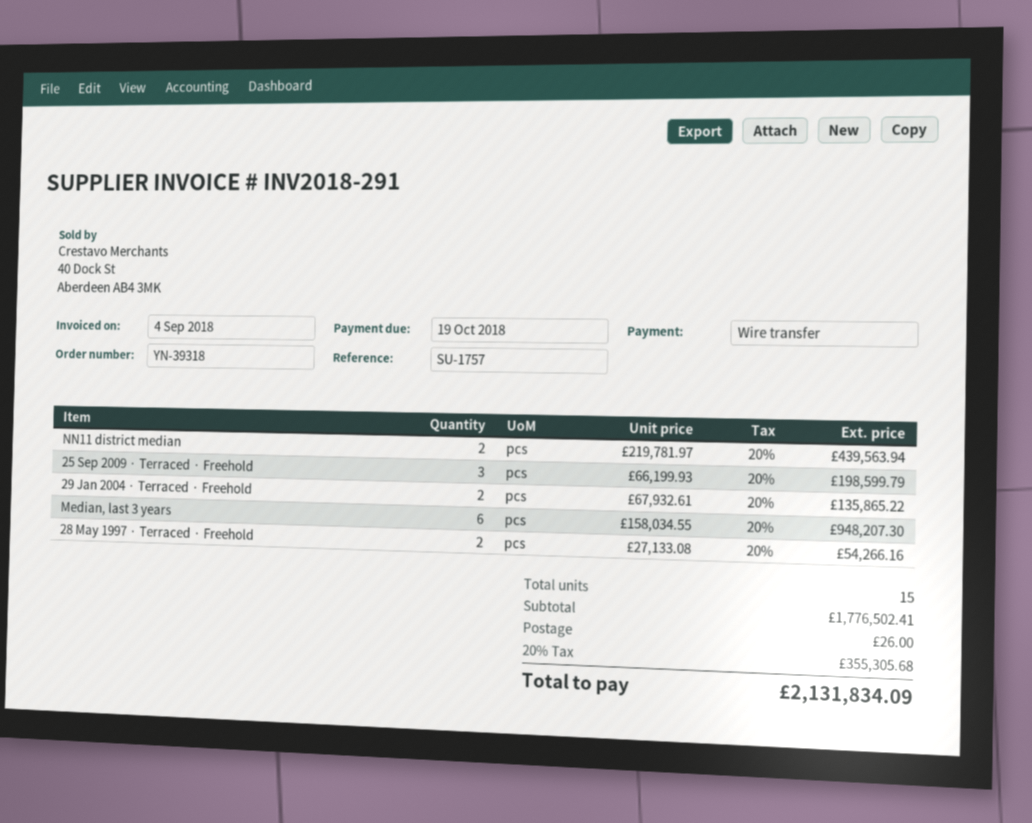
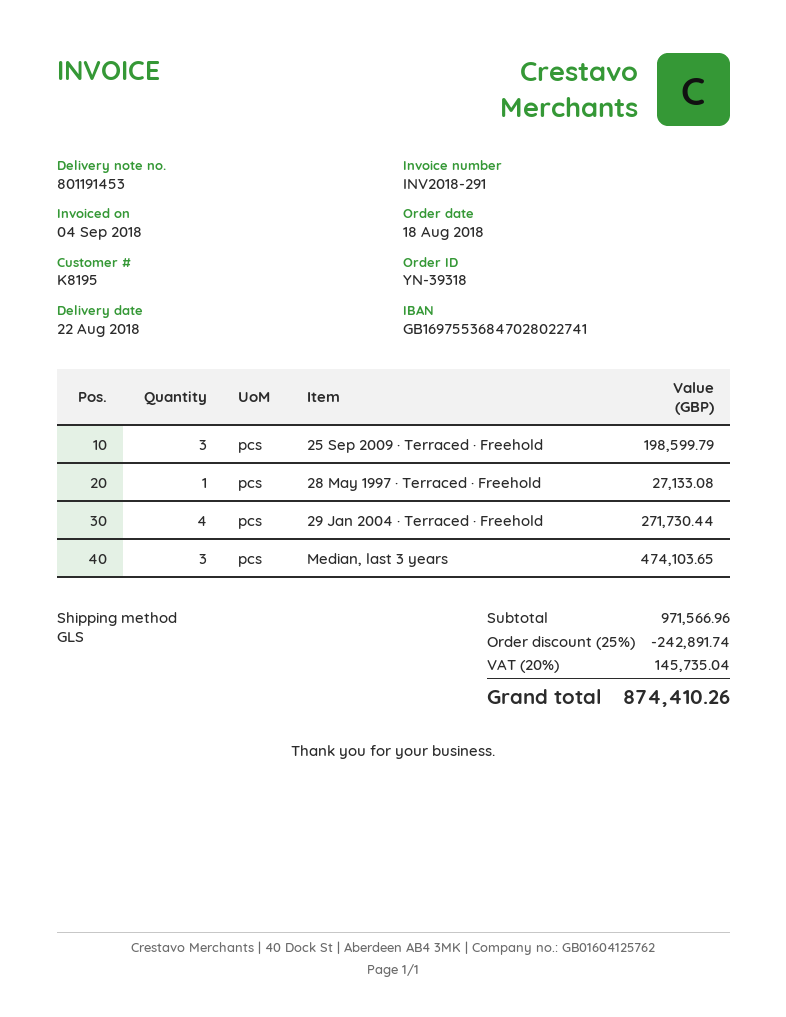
NN11 district median: 2 for 439563.94 -> none
29 Jan 2004 · Terraced · Freehold: 2 for 135865.22 -> 4 for 271730.44
Median, last 3 years: 6 for 948207.30 -> 3 for 474103.65
28 May 1997 · Terraced · Freehold: 2 for 54266.16 -> 1 for 27133.08
subtotal: 1776502.41 -> 971566.96
discount: none -> 25% = 242891.74
shipping: 26.00 -> none
tax: 20% = 355305.68 -> 20% = 145735.04
total: 2131834.09 -> 874410.26

